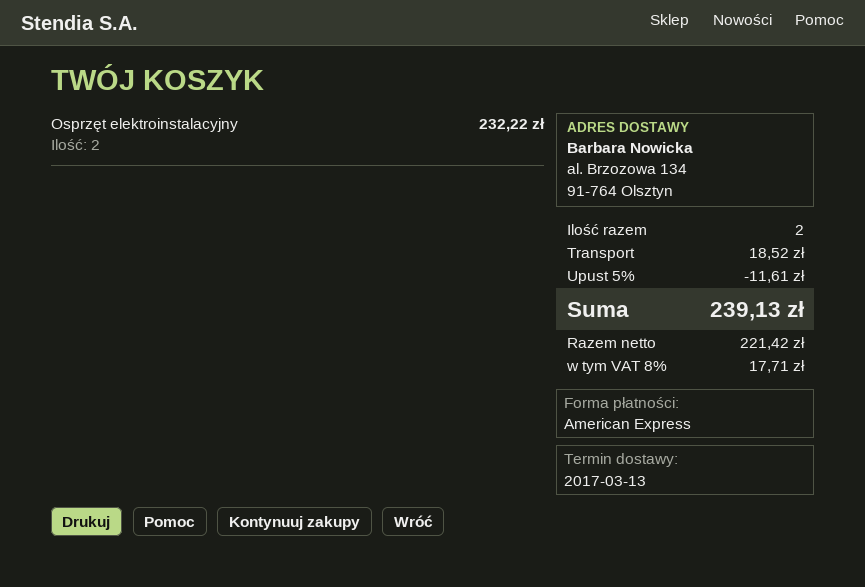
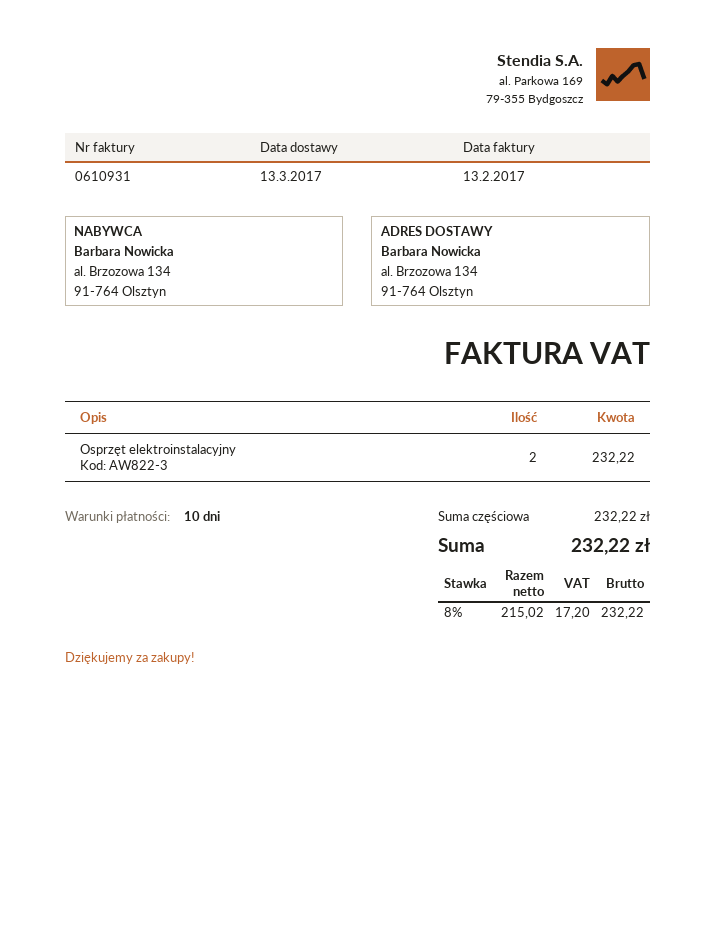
discount: 5% = 11.61 -> none
shipping: 18.52 -> none
net: 221.42 -> 215.02
tax: 8% = 17.71 -> 8% = 17.20
total: 239.13 -> 232.22

